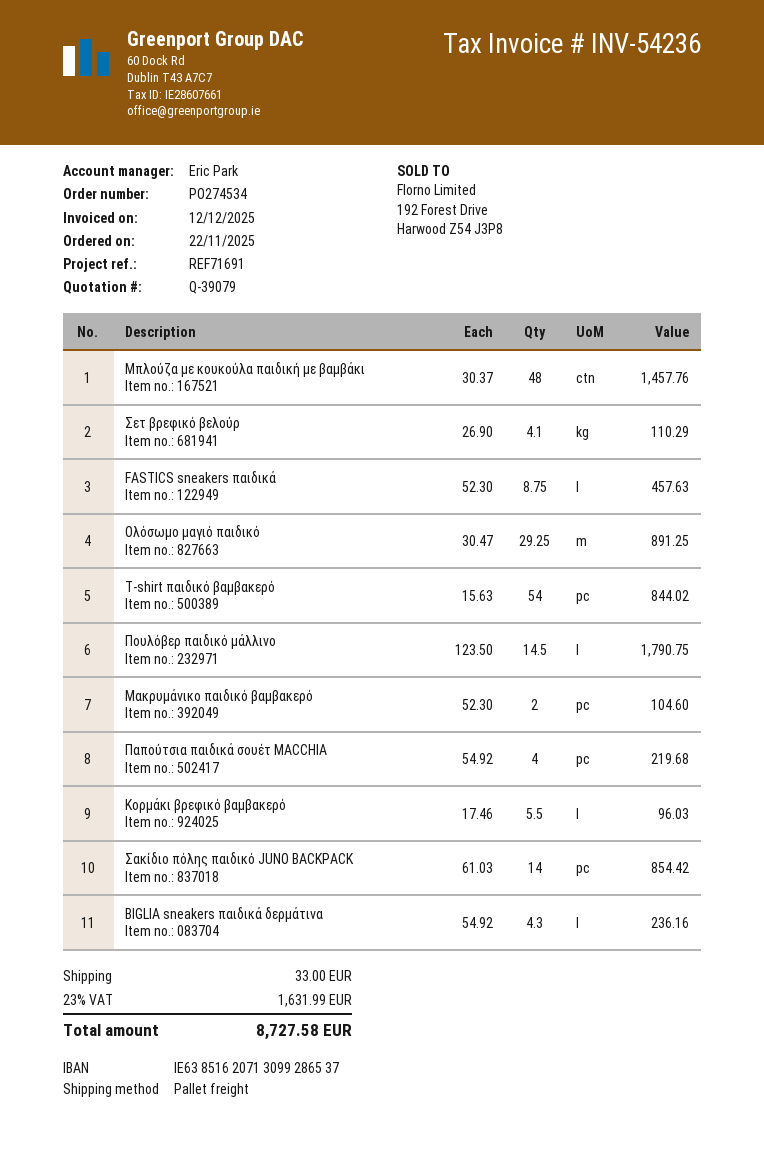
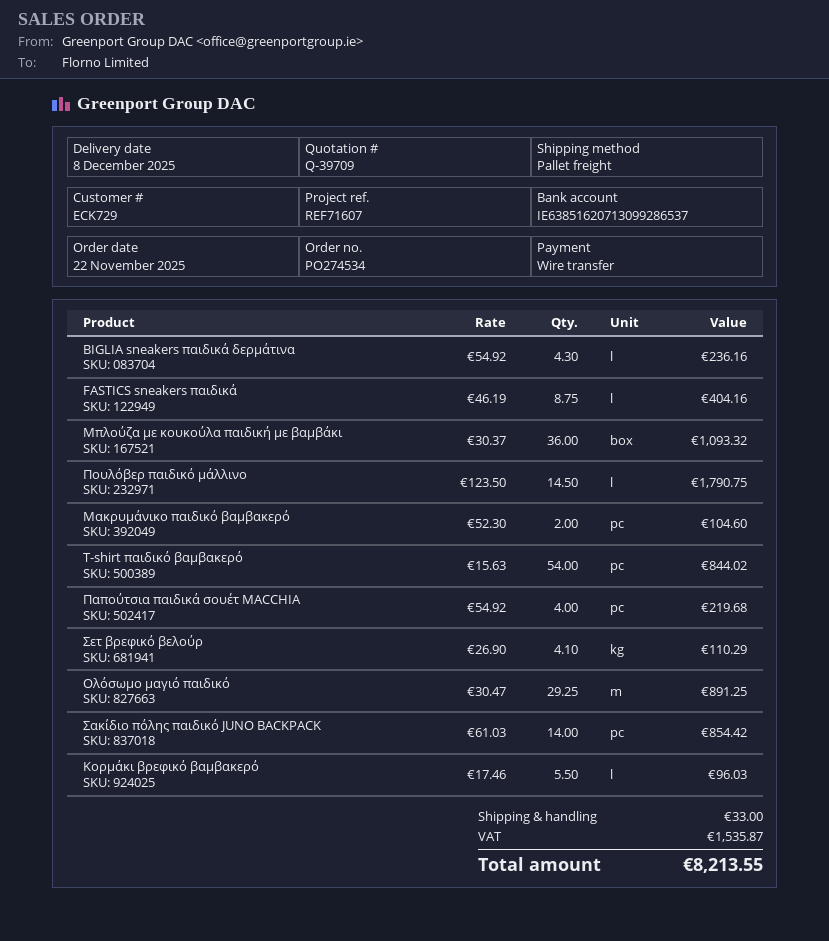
quote number: Q-39079 -> Q-39709
reference: REF71691 -> REF71607
Μπλούζα με κουκούλα παιδική με βαμβάκι: 48 x 30.37 = 1457.76 -> 36 x 30.37 = 1093.32
FASTICS sneakers παιδικά: 8.75 x 52.30 = 457.63 -> 8.75 x 46.19 = 404.16
tax: 1631.99 -> 1535.87
total: 8727.58 -> 8213.55

